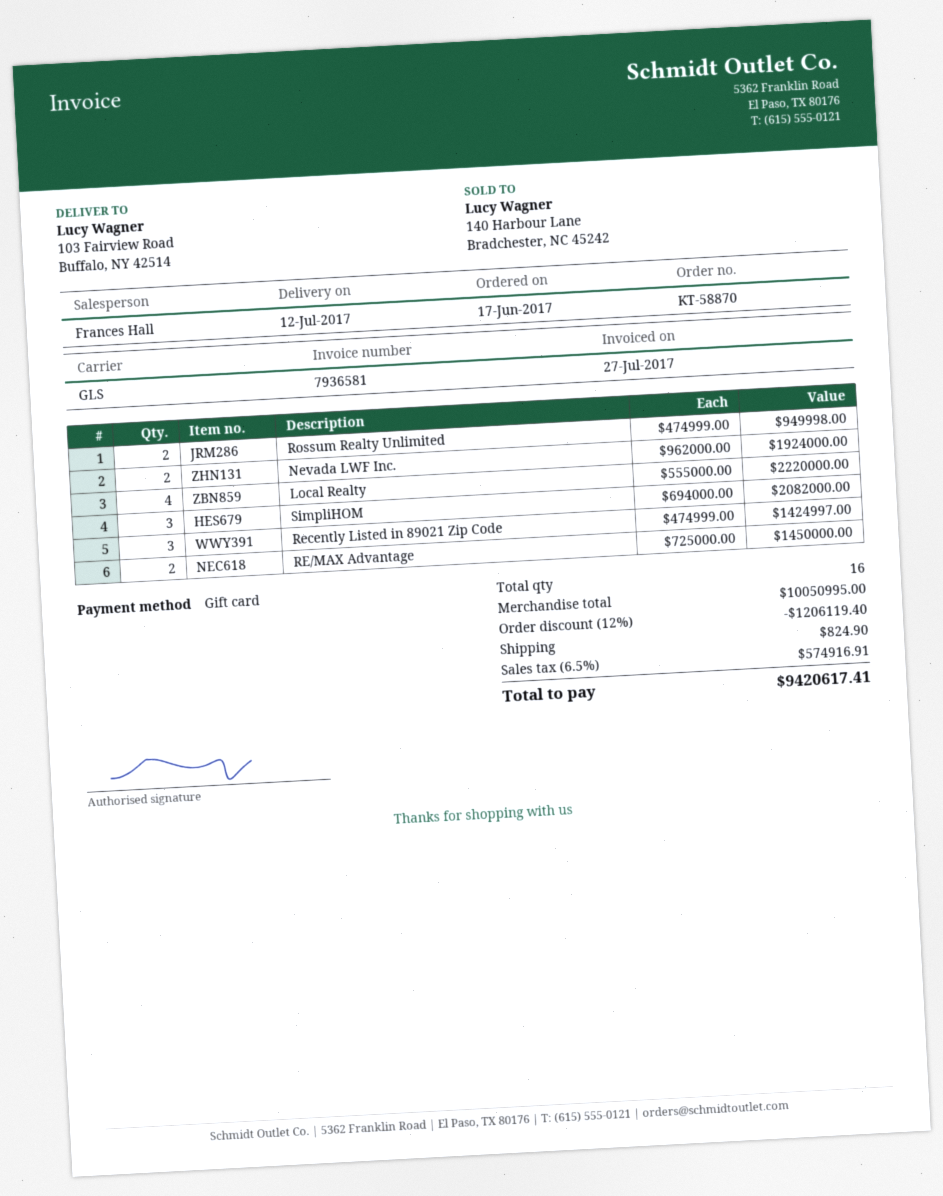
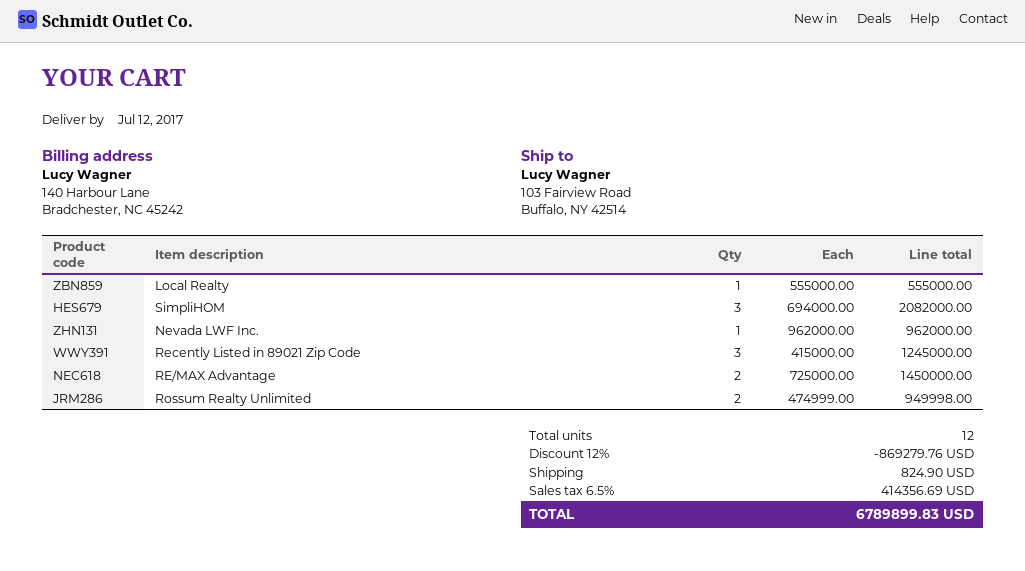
Nevada LWF Inc.: 2 x 962000.00 = 1924000.00 -> 1 x 962000.00 = 962000.00
Local Realty: 4 x 555000.00 = 2220000.00 -> 1 x 555000.00 = 555000.00
Recently Listed in 89021 Zip Code: 3 x 474999.00 = 1424997.00 -> 3 x 415000.00 = 1245000.00
total quantity: 16 -> 12
discount: 12% = 1206119.40 -> 12% = 869279.76
tax: 6.5% = 574916.91 -> 6.5% = 414356.69
total: 9420617.41 -> 6789899.83

